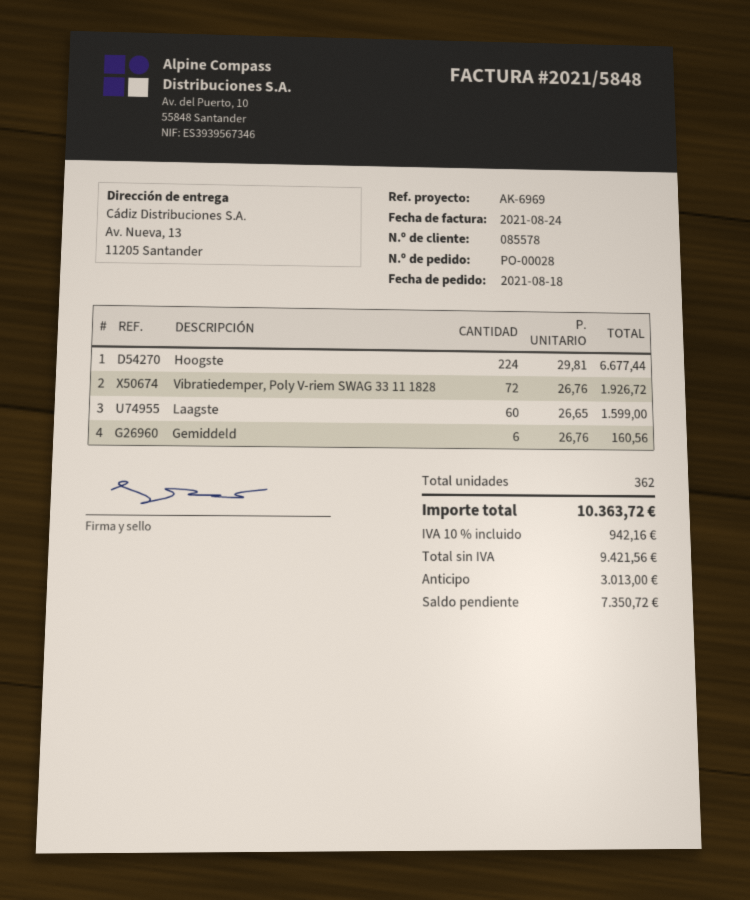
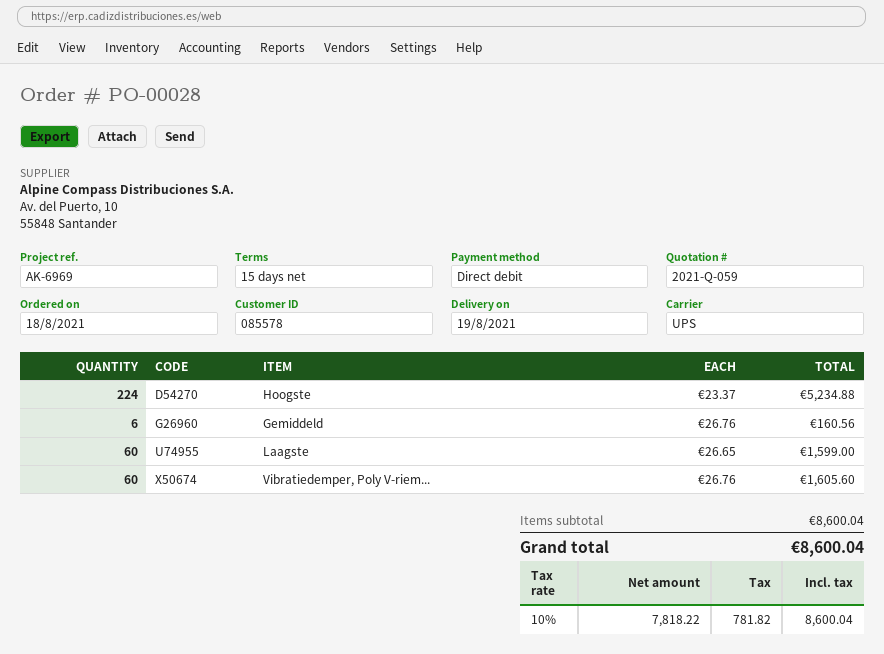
Hoogste: 224 x 29.81 = 6677.44 -> 224 x 23.37 = 5234.88
Vibratiedemper, Poly V-riem SWAG 33 11 1828: 72 x 26.76 = 1926.72 -> 60 x 26.76 = 1605.60
net: 9421.56 -> 7818.22
tax: 10% = 942.16 -> 10% = 781.82
total: 10363.72 -> 8600.04

